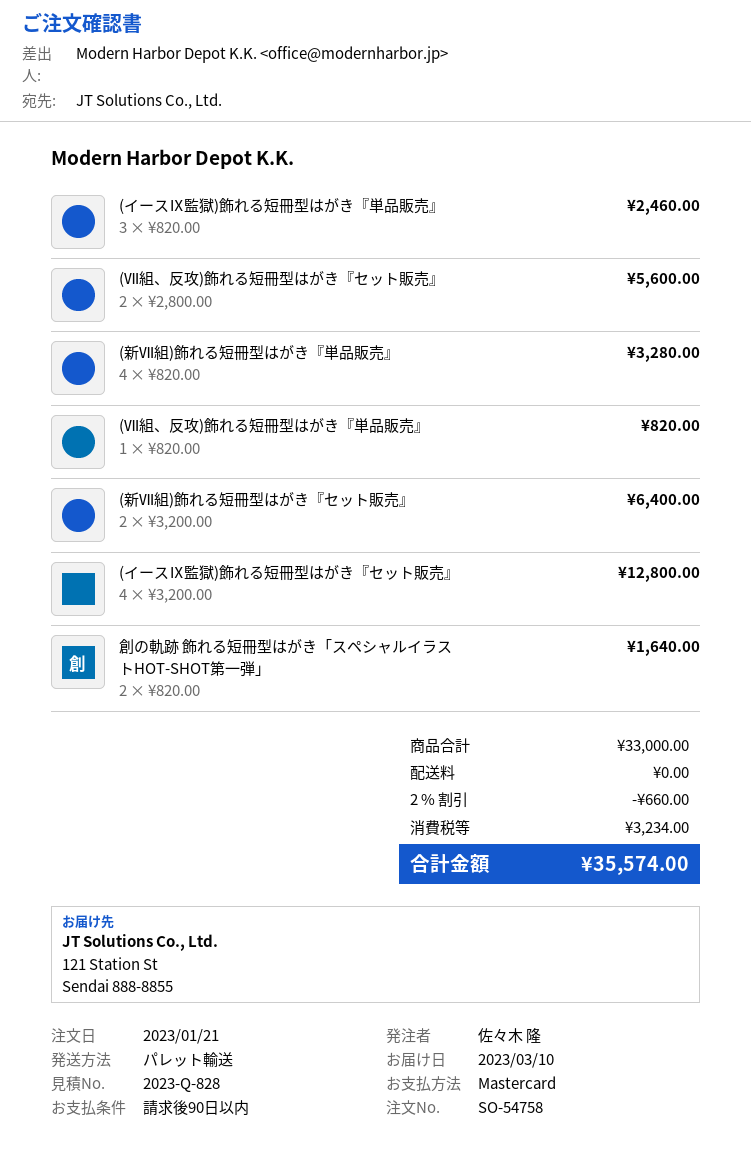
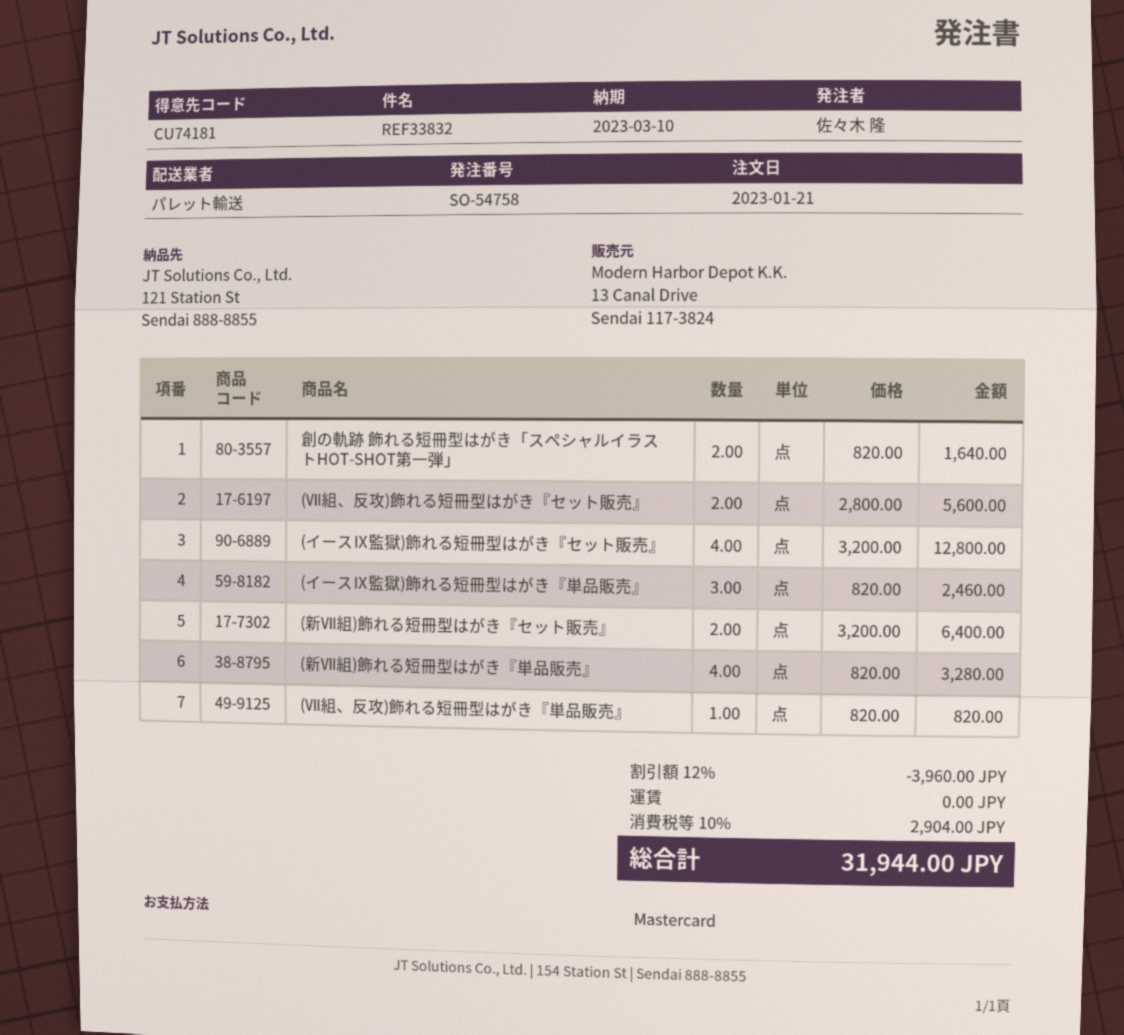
discount: 2% = 660.00 -> 12% = 3960.00
tax: 3234.00 -> 2904.00
total: 35574.00 -> 31944.00

